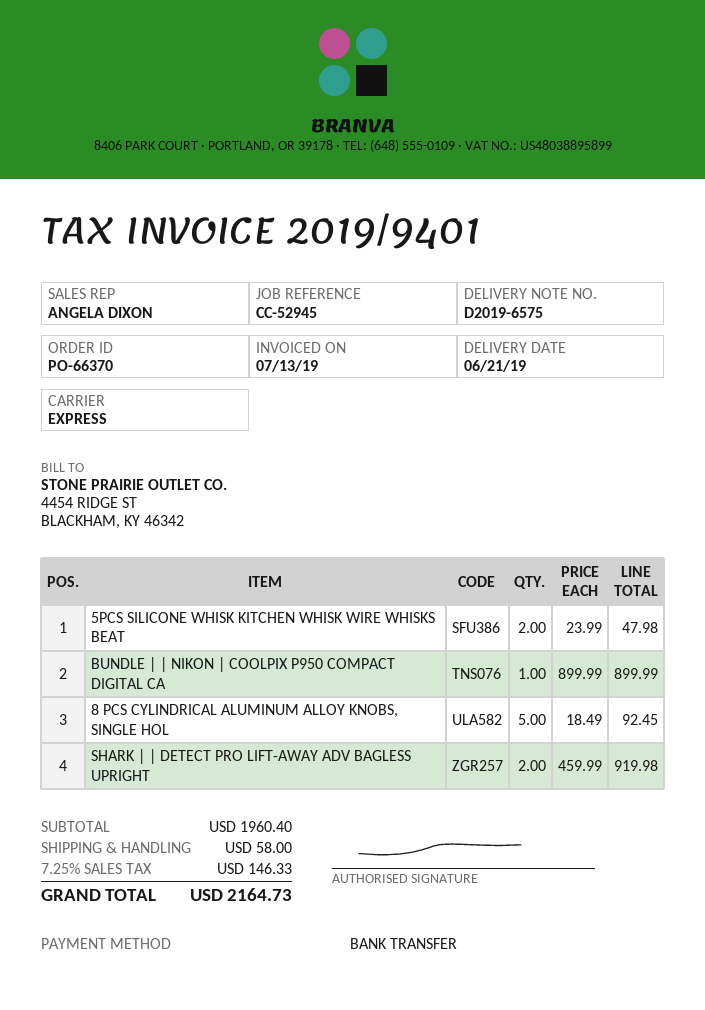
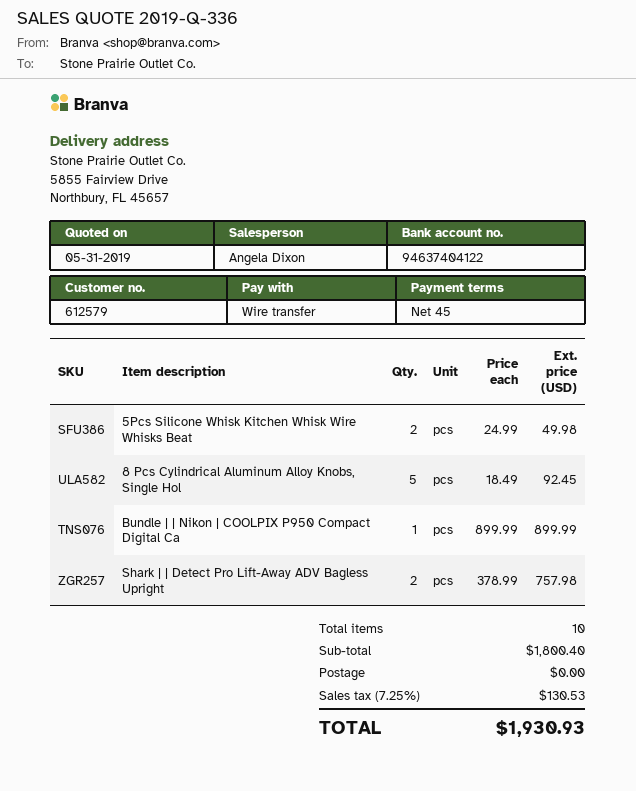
5PCS SILICONE WHISK KITCHEN WHISK WIRE WHISKS BEAT: 2 x 23.99 = 47.98 -> 2 x 24.99 = 49.98
SHARK | | DETECT PRO LIFT-AWAY ADV BAGLESS UPRIGHT: 2 x 459.99 = 919.98 -> 2 x 378.99 = 757.98
subtotal: 1960.40 -> 1800.40
shipping: 58.00 -> 0.00
tax: 7.25% = 146.33 -> 7.25% = 130.53
total: 2164.73 -> 1930.93

